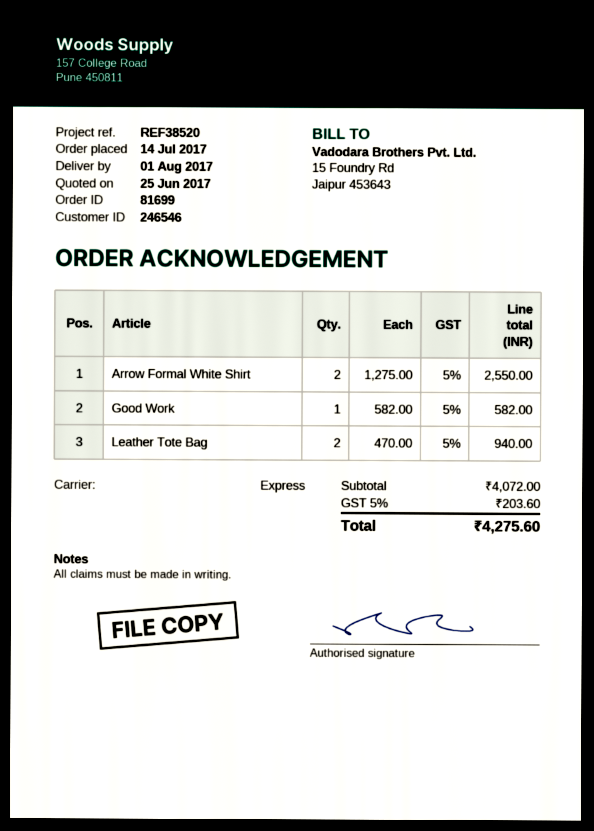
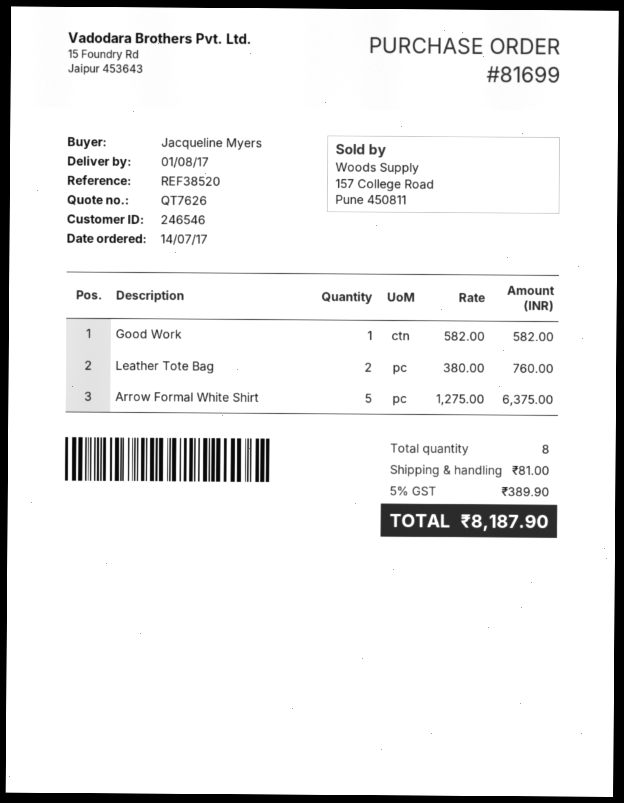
Arrow Formal White Shirt: 2 x 1275.00 = 2550.00 -> 5 x 1275.00 = 6375.00
Leather Tote Bag: 2 x 470.00 = 940.00 -> 2 x 380.00 = 760.00
shipping: none -> 81.00
tax: 5% = 203.60 -> 5% = 389.90
total: 4275.60 -> 8187.90

